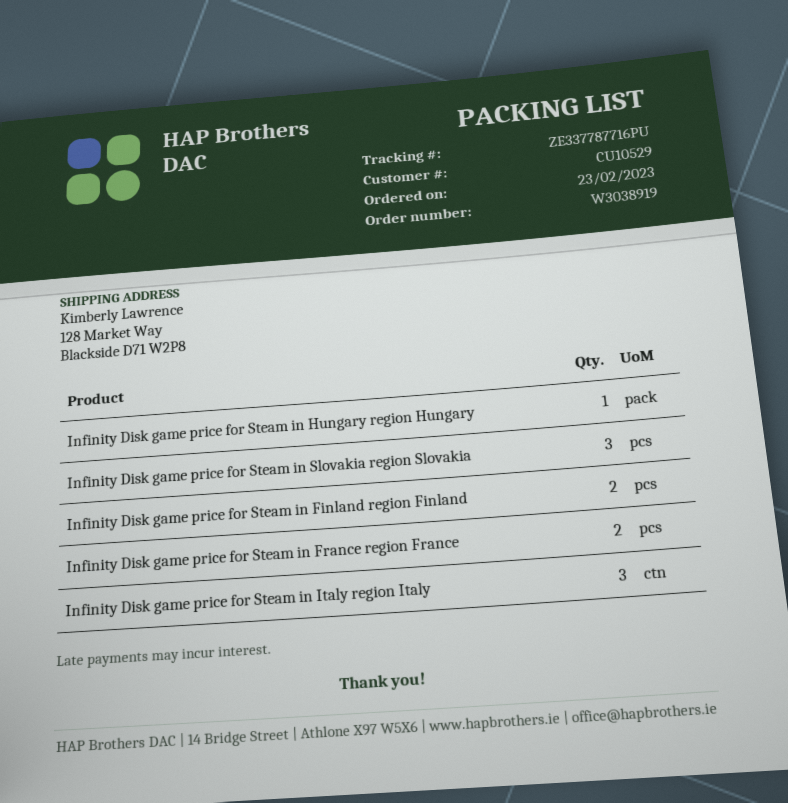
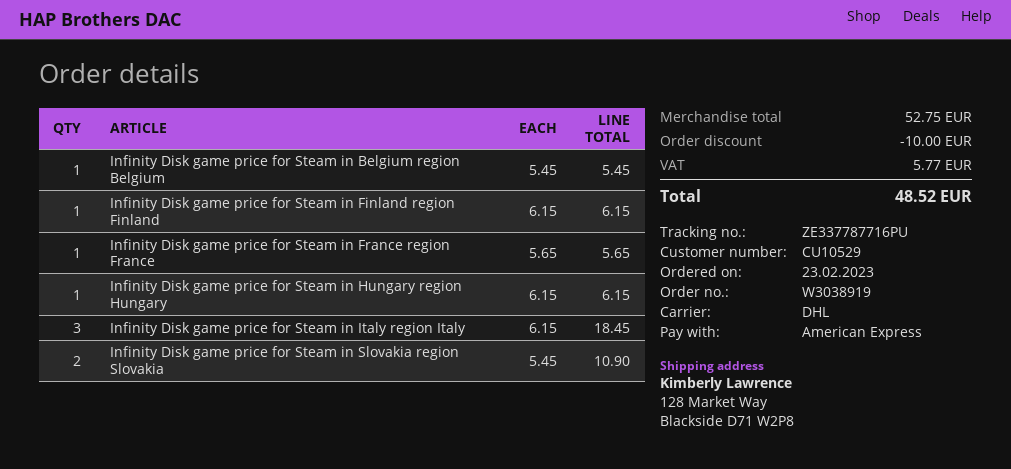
Infinity Disk game price for Steam in Slovakia region Slovakia: 3 -> 2
Infinity Disk game price for Steam in Finland region Finland: 2 -> 1
Infinity Disk game price for Steam in France region France: 2 -> 1
Infinity Disk game price for Steam in Belgium region Belgium: none -> 1

